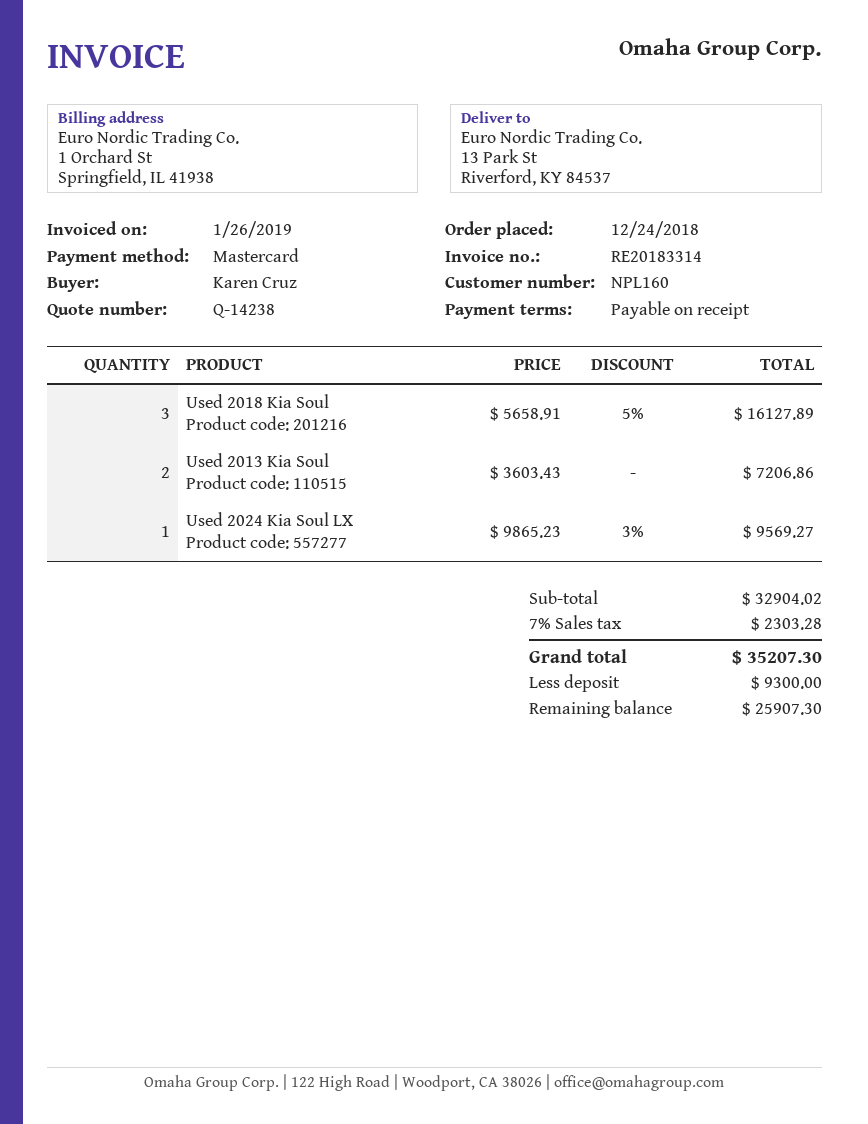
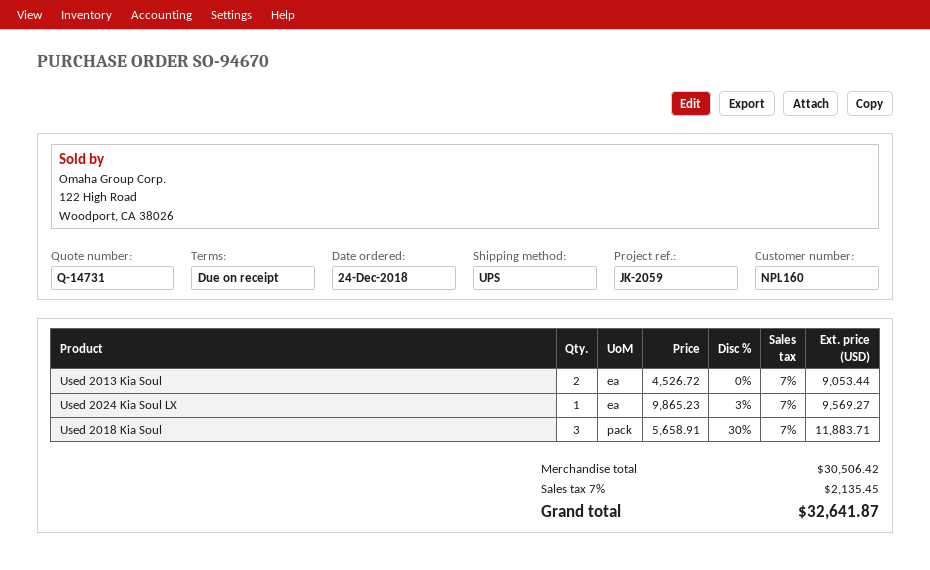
quote number: Q-14238 -> Q-14731
Used 2018 Kia Soul: 3 x 5658.91 - 5% = 16127.89 -> 3 x 5658.91 - 30% = 11883.71
Used 2013 Kia Soul: 2 x 3603.43 = 7206.86 -> 2 x 4526.72 = 9053.44
subtotal: 32904.02 -> 30506.42
tax: 7% = 2303.28 -> 7% = 2135.45
total: 35207.30 -> 32641.87

